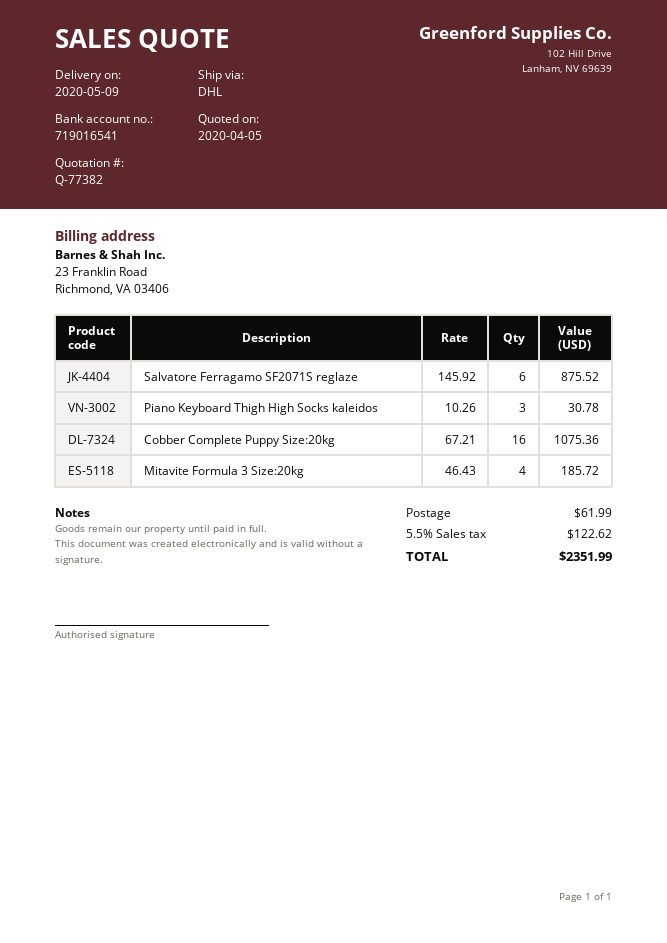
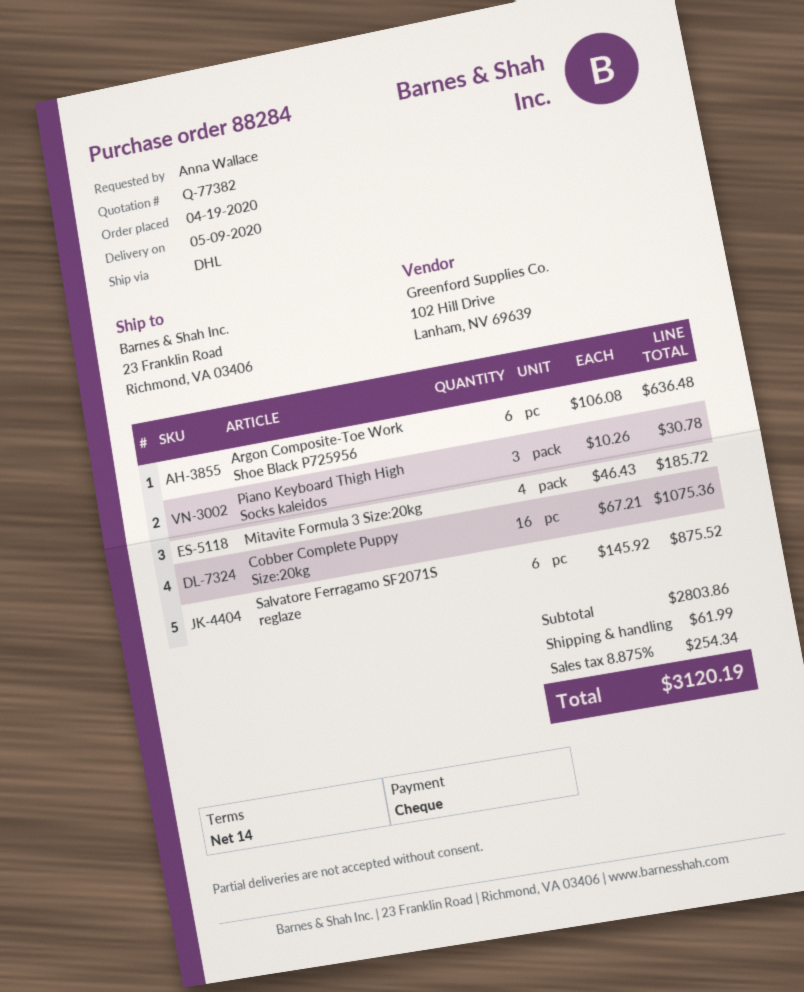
Argon Composite-Toe Work Shoe Black P725956: none -> 6 x 106.08 = 636.48
tax: 5.5% = 122.62 -> 8.875% = 254.34
total: 2351.99 -> 3120.19

